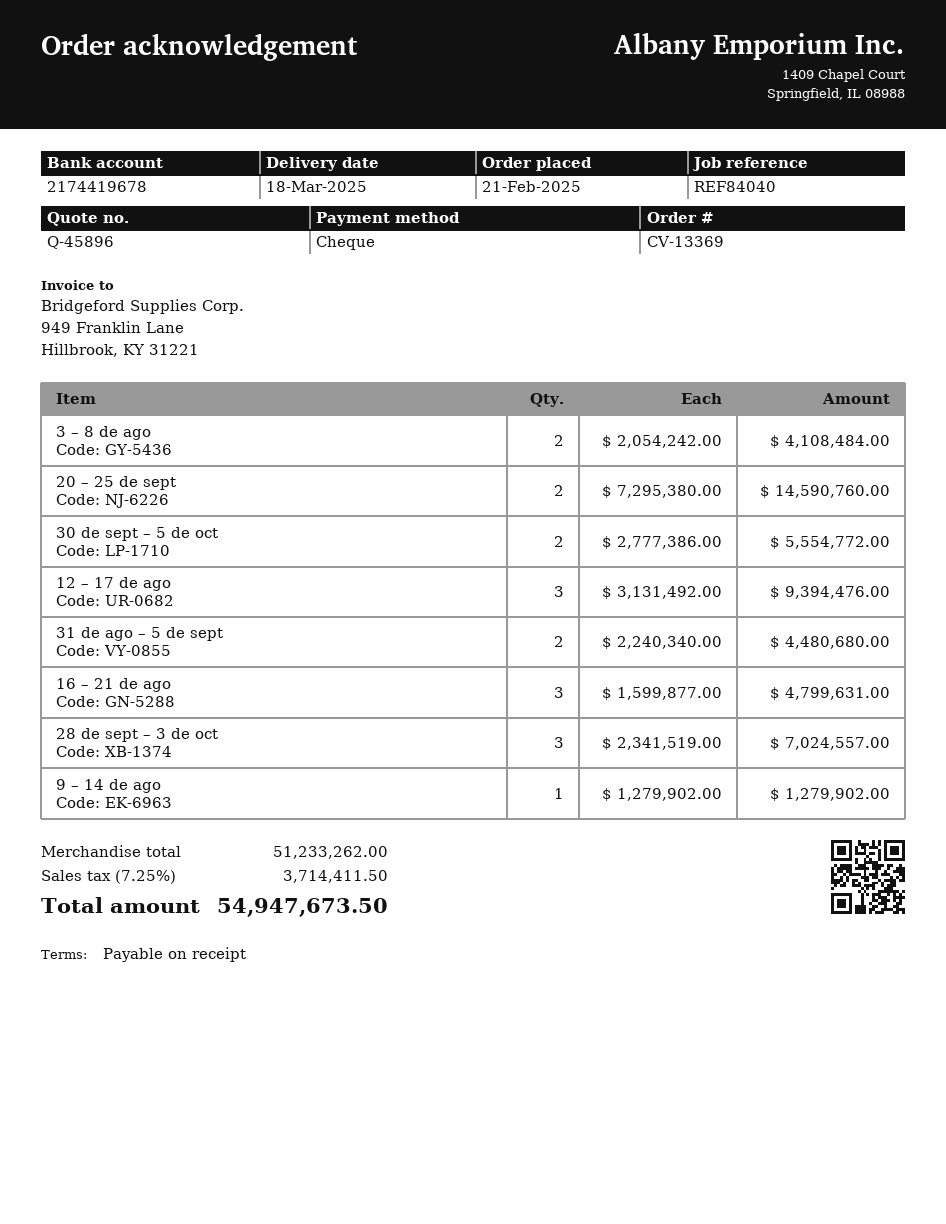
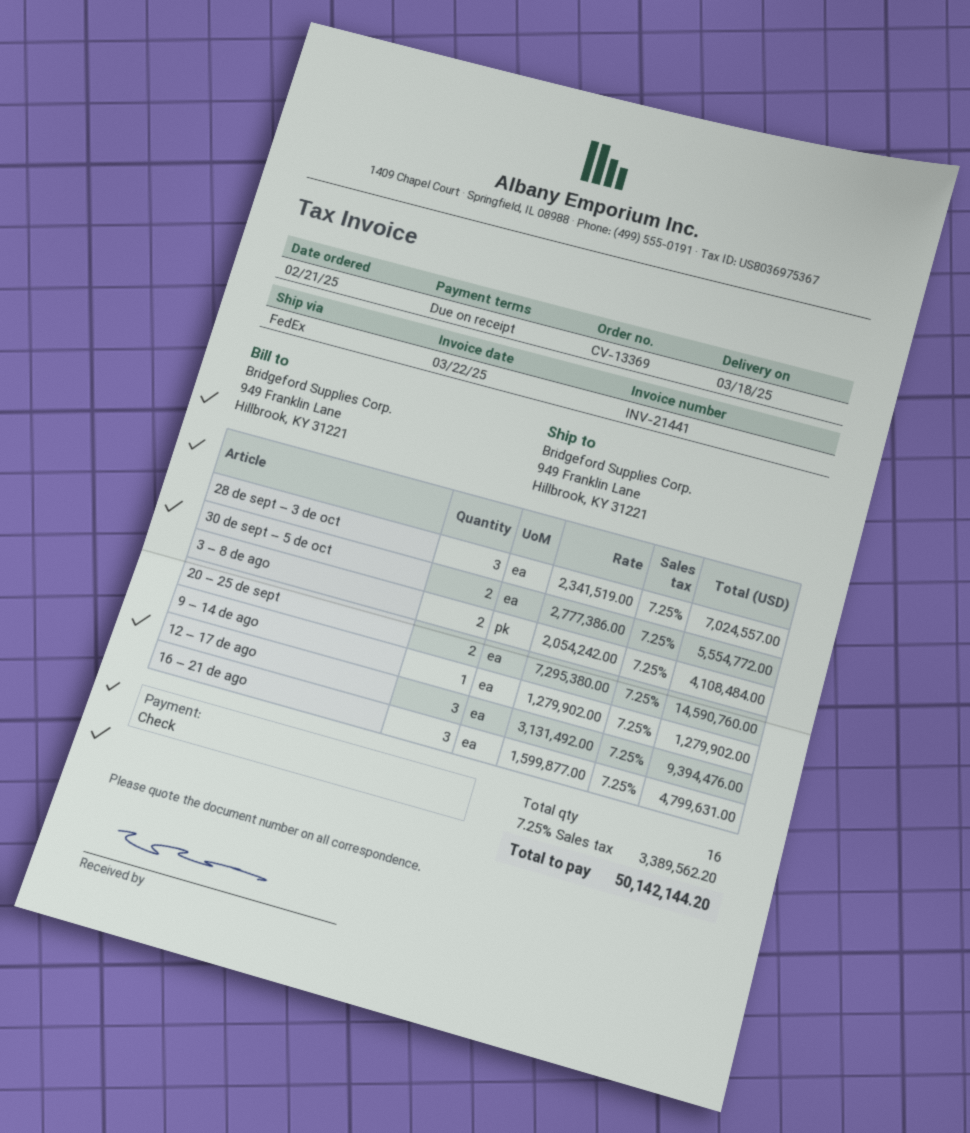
31 de ago – 5 de sept: 2 x 2240340.00 = 4480680.00 -> none
tax: 7.25% = 3714411.50 -> 7.25% = 3389562.20
total: 54947673.50 -> 50142144.20

